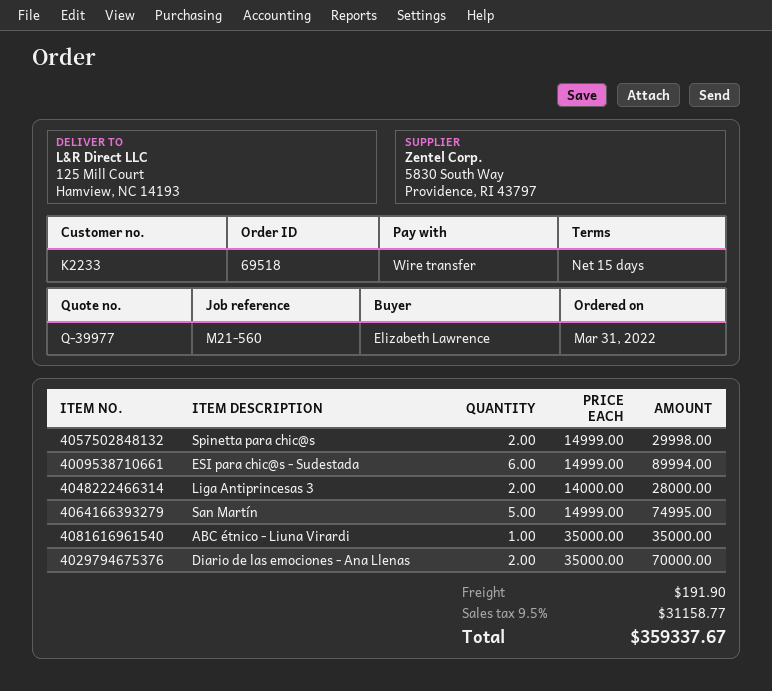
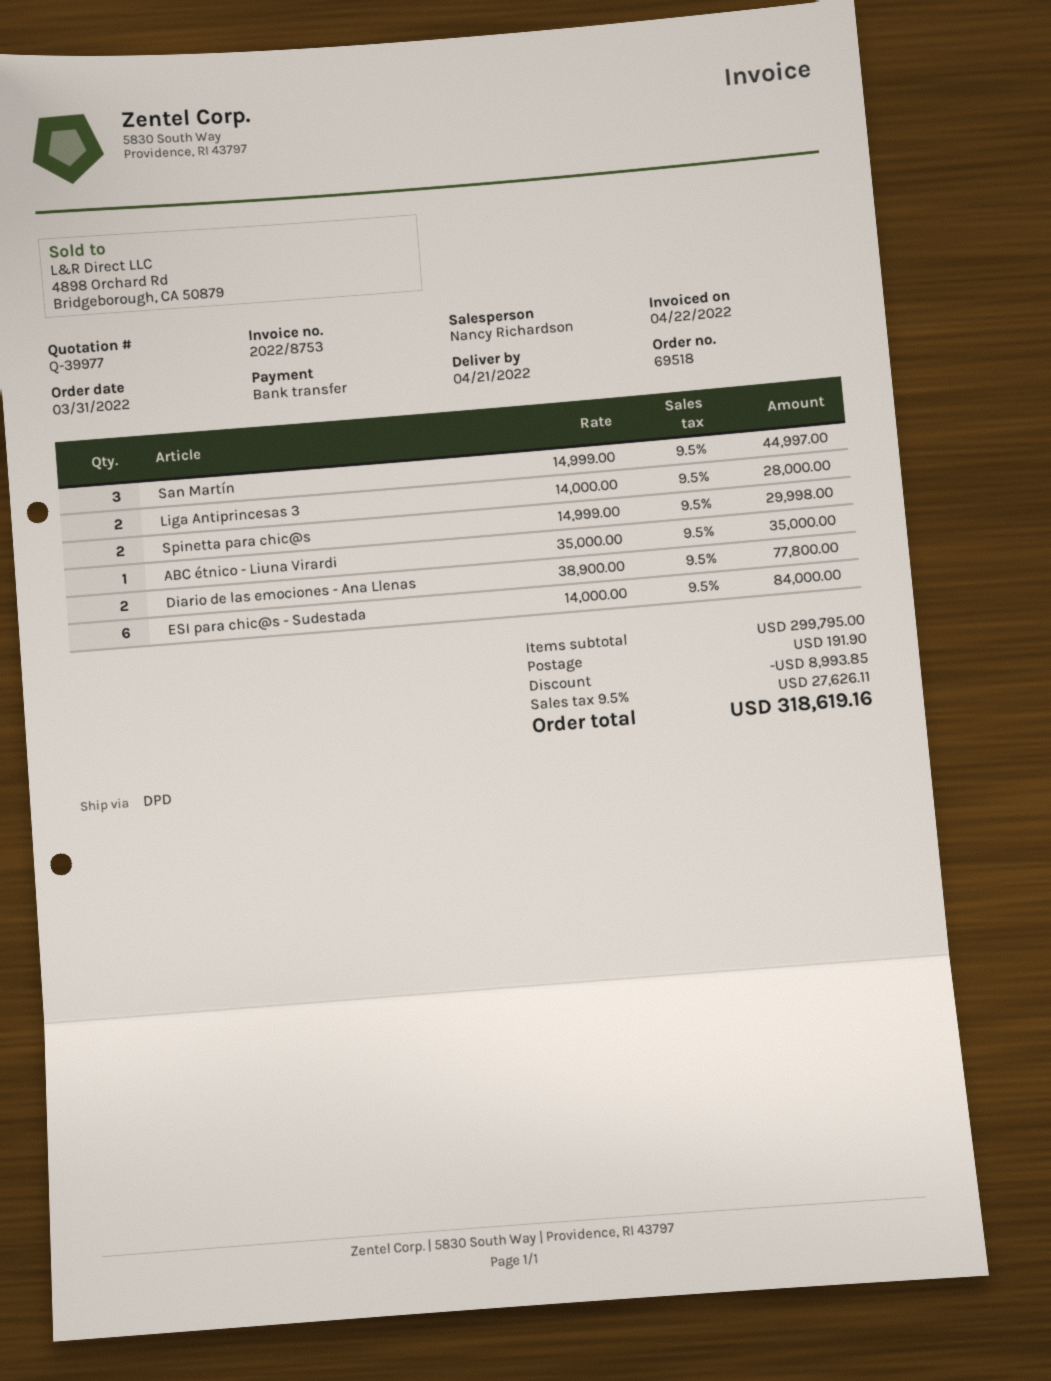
ESI para chic@s - Sudestada: 6 x 14999.00 = 89994.00 -> 6 x 14000.00 = 84000.00
San Martín: 5 x 14999.00 = 74995.00 -> 3 x 14999.00 = 44997.00
Diario de las emociones - Ana Llenas: 2 x 35000.00 = 70000.00 -> 2 x 38900.00 = 77800.00
discount: none -> 8993.85
tax: 9.5% = 31158.77 -> 9.5% = 27626.11
total: 359337.67 -> 318619.16

